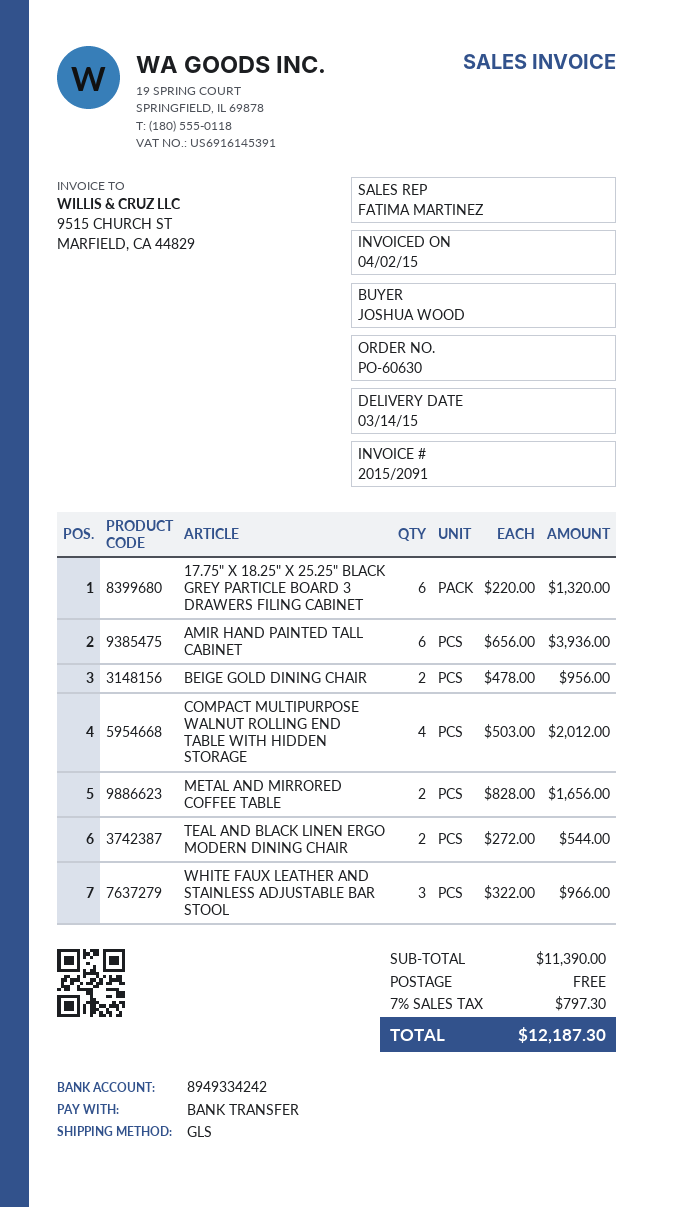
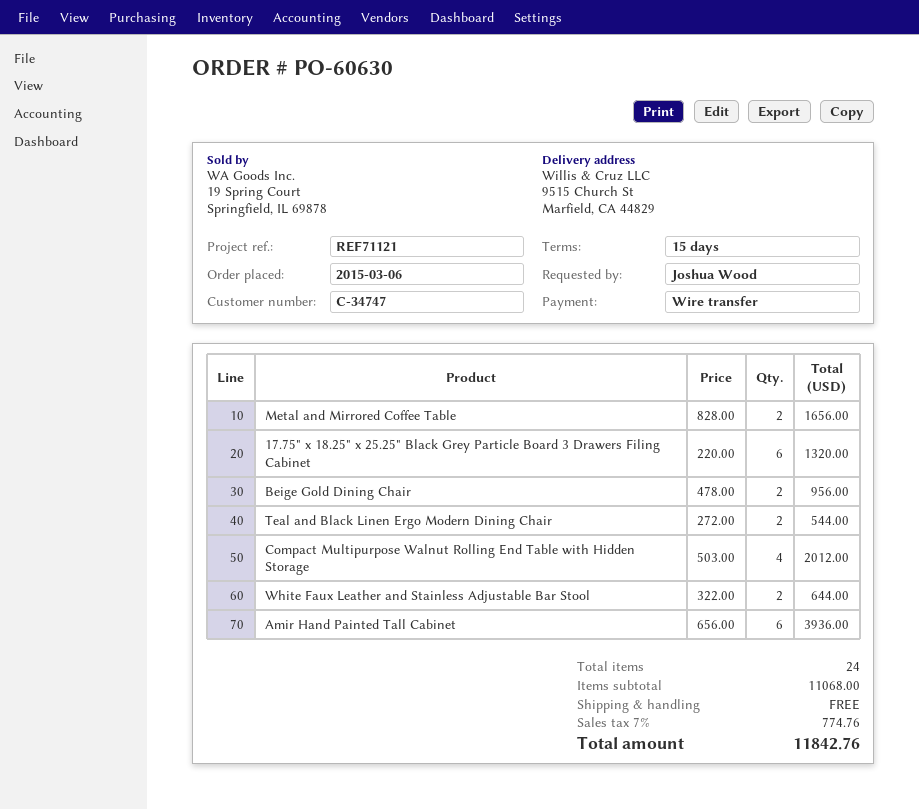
WHITE FAUX LEATHER AND STAINLESS ADJUSTABLE BAR STOOL: 3 x 322.00 = 966.00 -> 2 x 322.00 = 644.00
subtotal: 11390.00 -> 11068.00
tax: 7% = 797.30 -> 7% = 774.76
total: 12187.30 -> 11842.76

